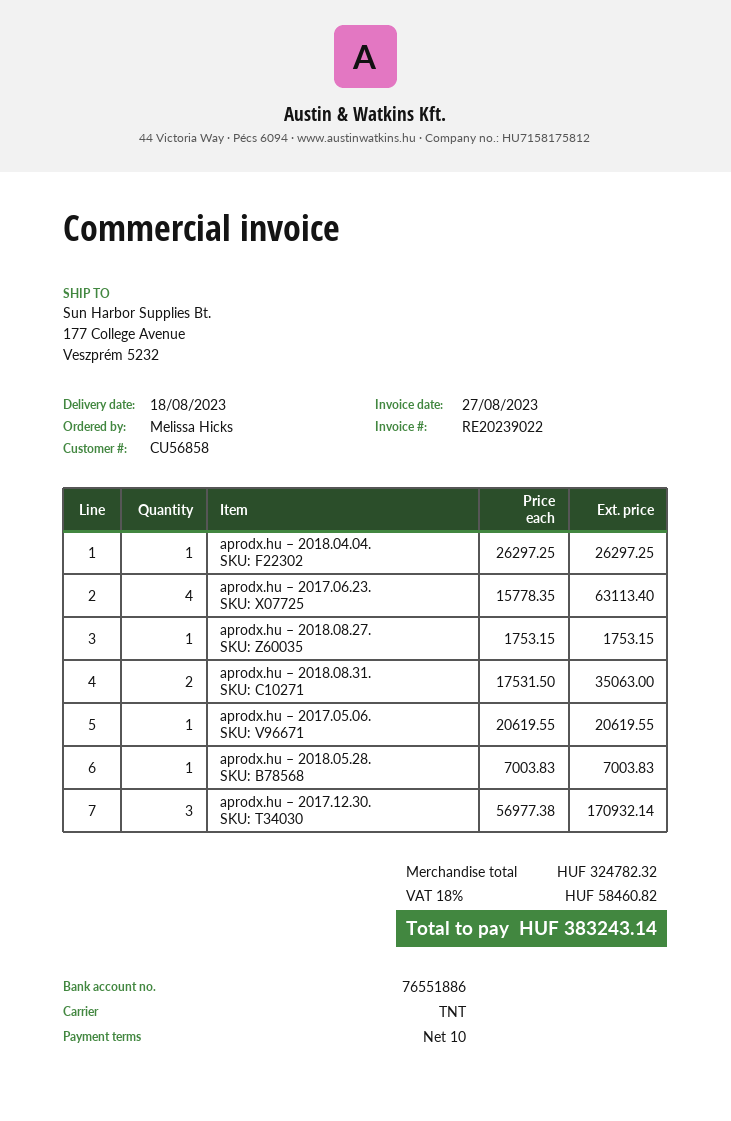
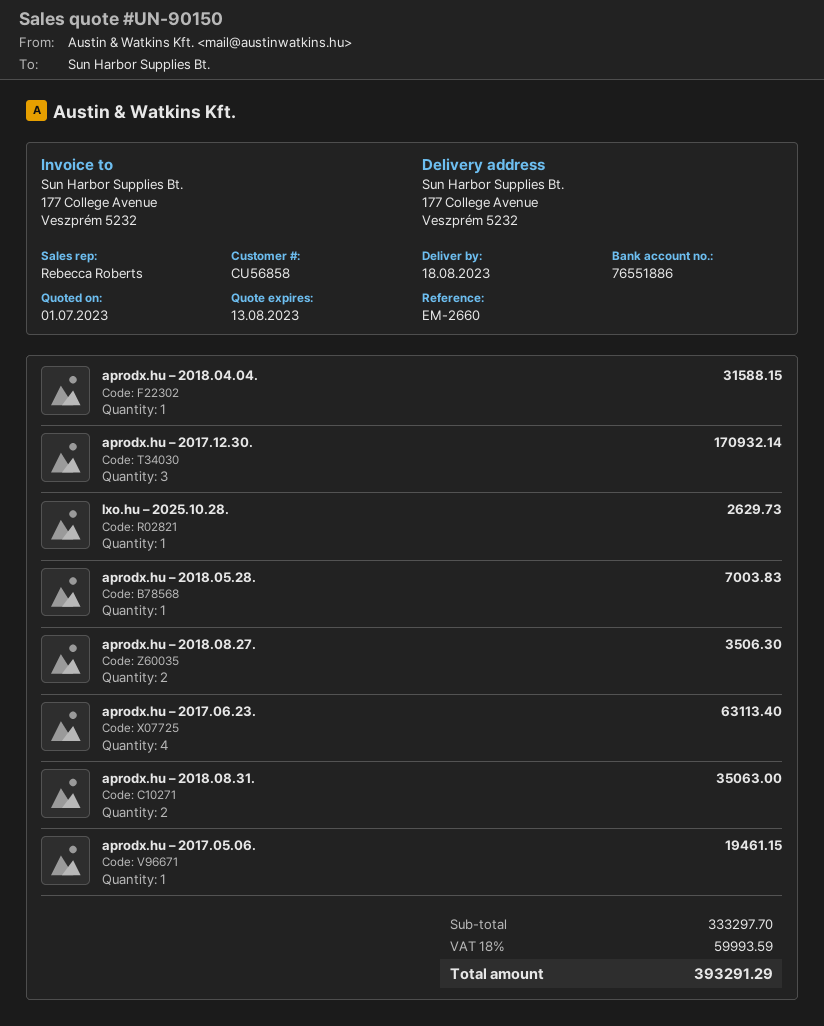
aprodx.hu – 2018.04.04.: 1 for 26297.25 -> 1 for 31588.15
aprodx.hu – 2018.08.27.: 1 for 1753.15 -> 2 for 3506.30
aprodx.hu – 2017.05.06.: 1 for 20619.55 -> 1 for 19461.15
lxo.hu – 2025.10.28.: none -> 1 for 2629.73
subtotal: 324782.32 -> 333297.70
tax: 18% = 58460.82 -> 18% = 59993.59
total: 383243.14 -> 393291.29

